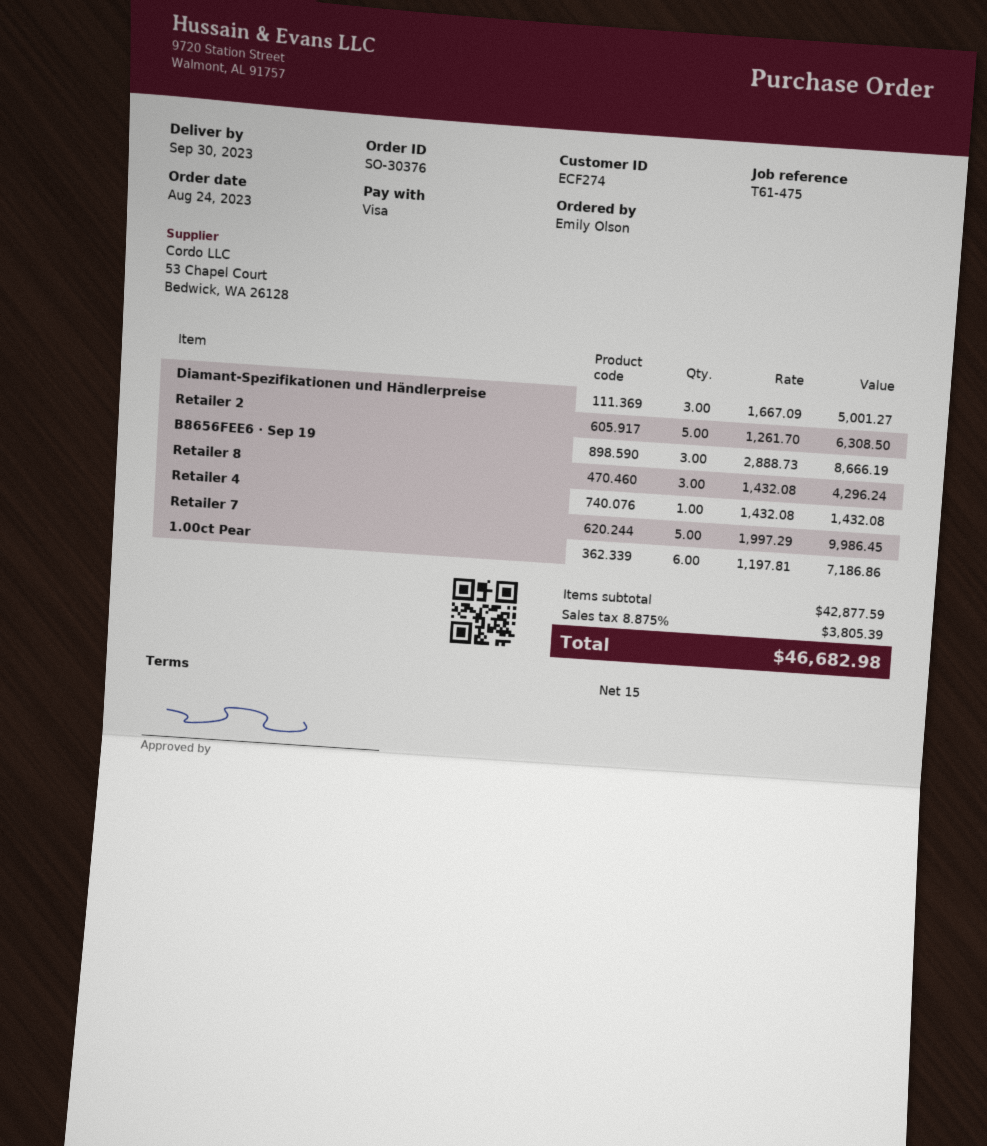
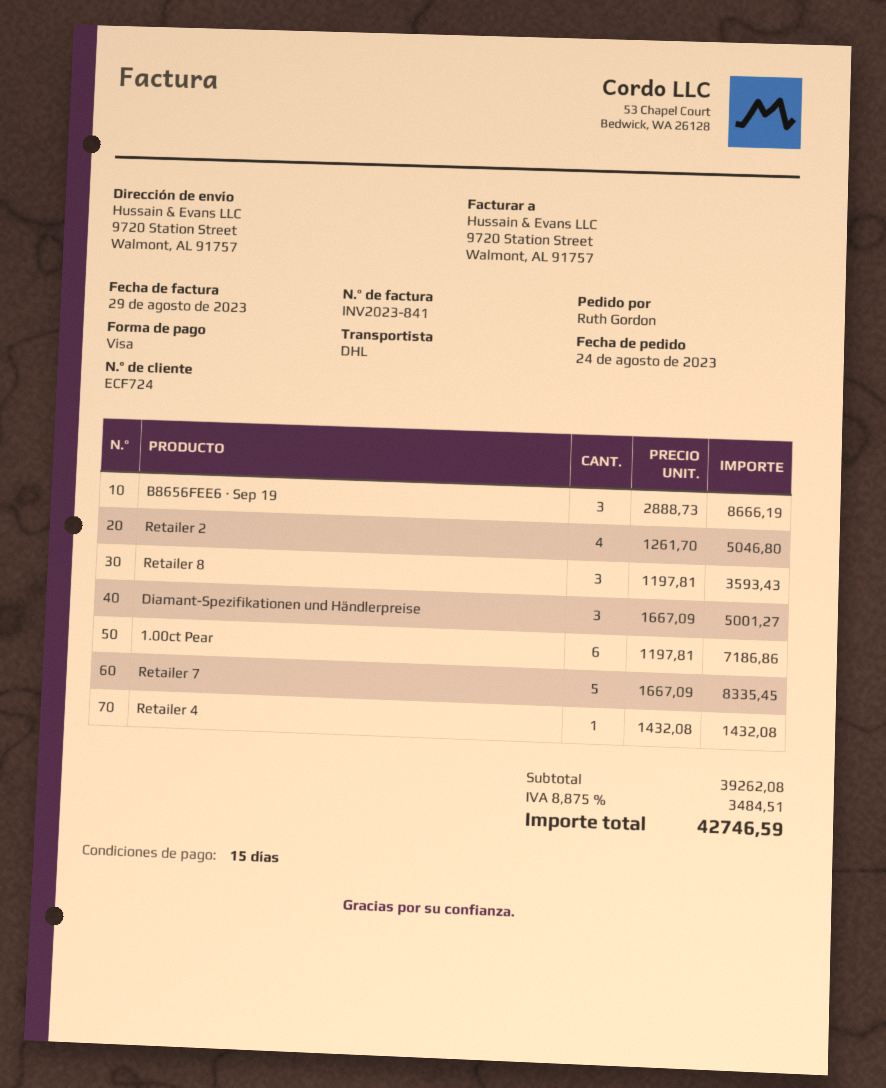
customer number: ECF274 -> ECF724
ordered by: Emily Olson -> Ruth Gordon
Retailer 2: 5 x 1261.70 = 6308.50 -> 4 x 1261.70 = 5046.80
Retailer 8: 3 x 1432.08 = 4296.24 -> 3 x 1197.81 = 3593.43
Retailer 7: 5 x 1997.29 = 9986.45 -> 5 x 1667.09 = 8335.45
subtotal: 42877.59 -> 39262.08
tax: 8.875% = 3805.39 -> 8.875% = 3484.51
total: 46682.98 -> 42746.59

